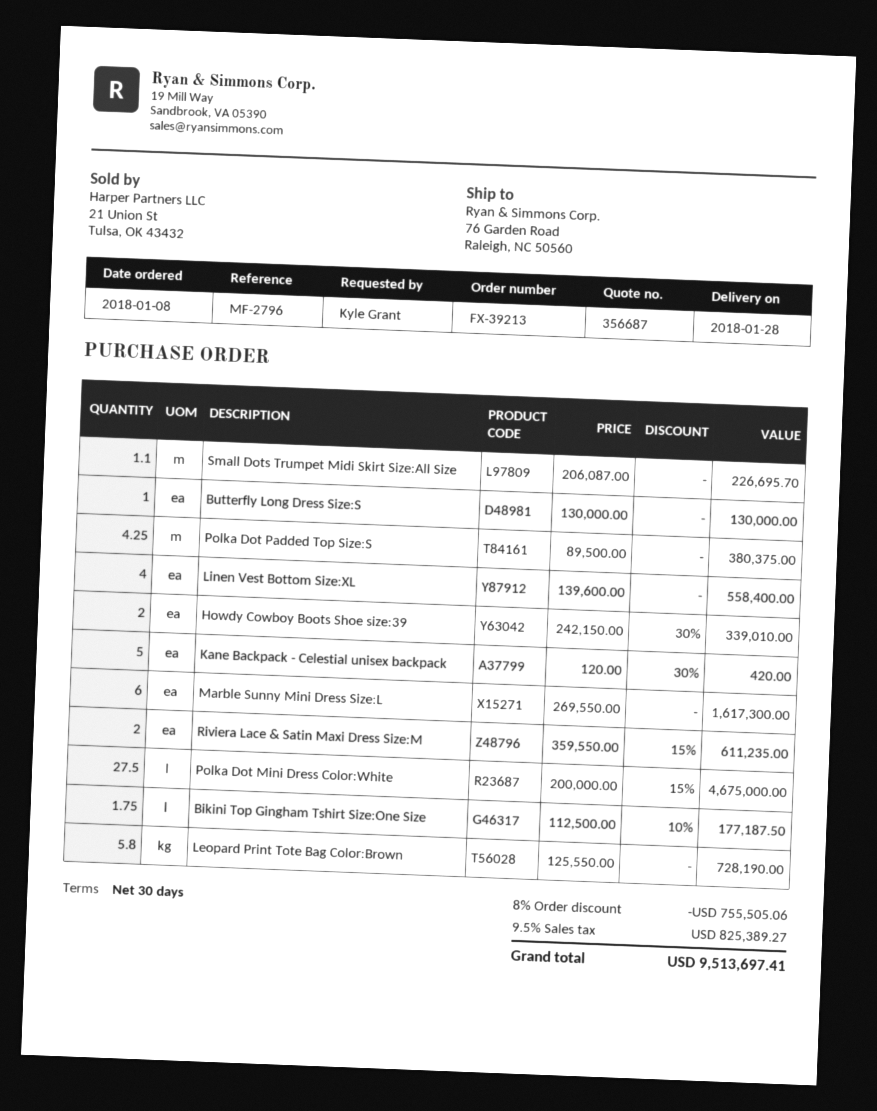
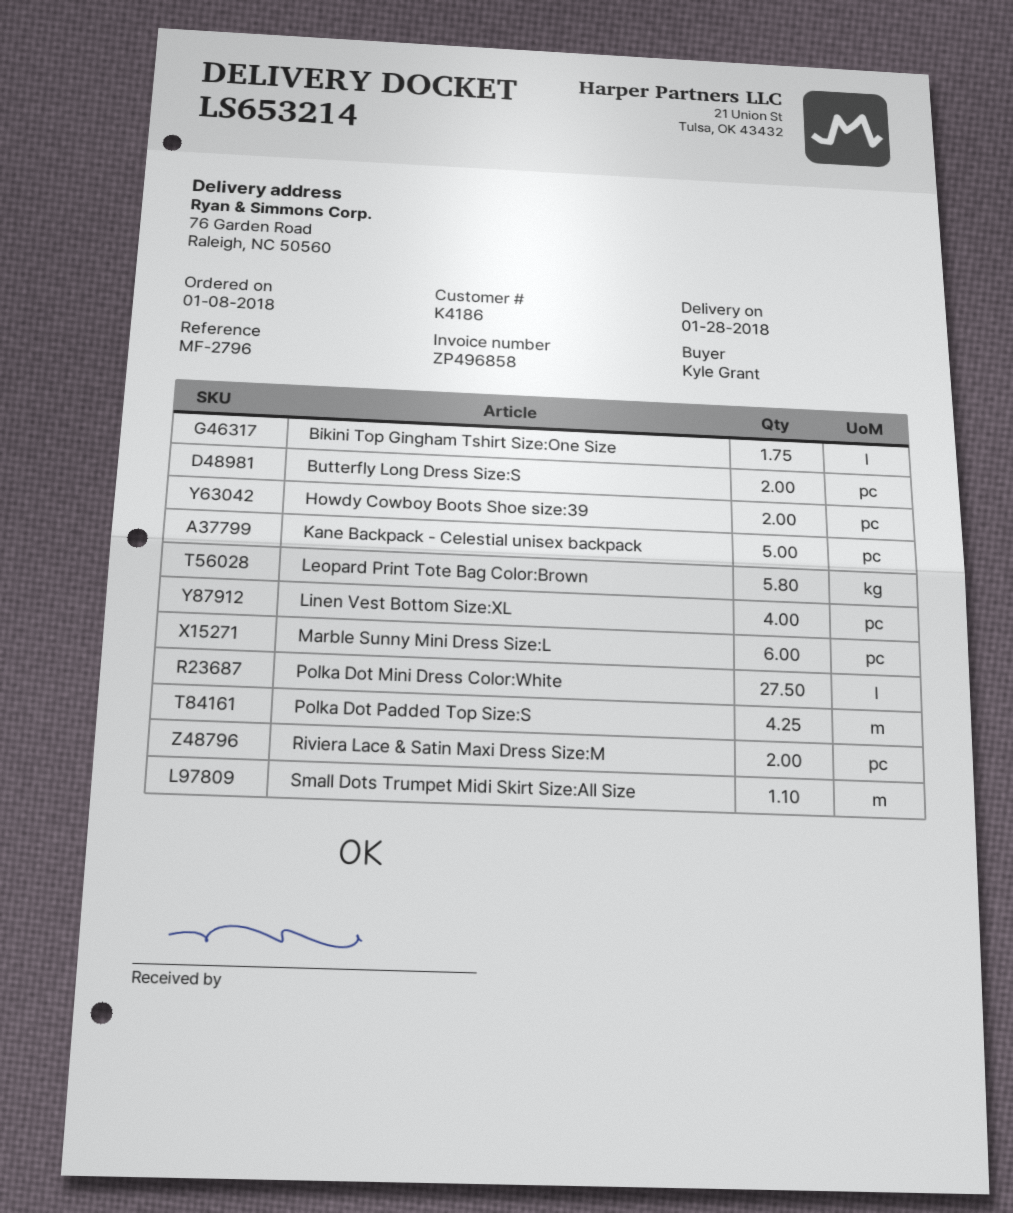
Butterfly Long Dress Size:S: 1 -> 2

